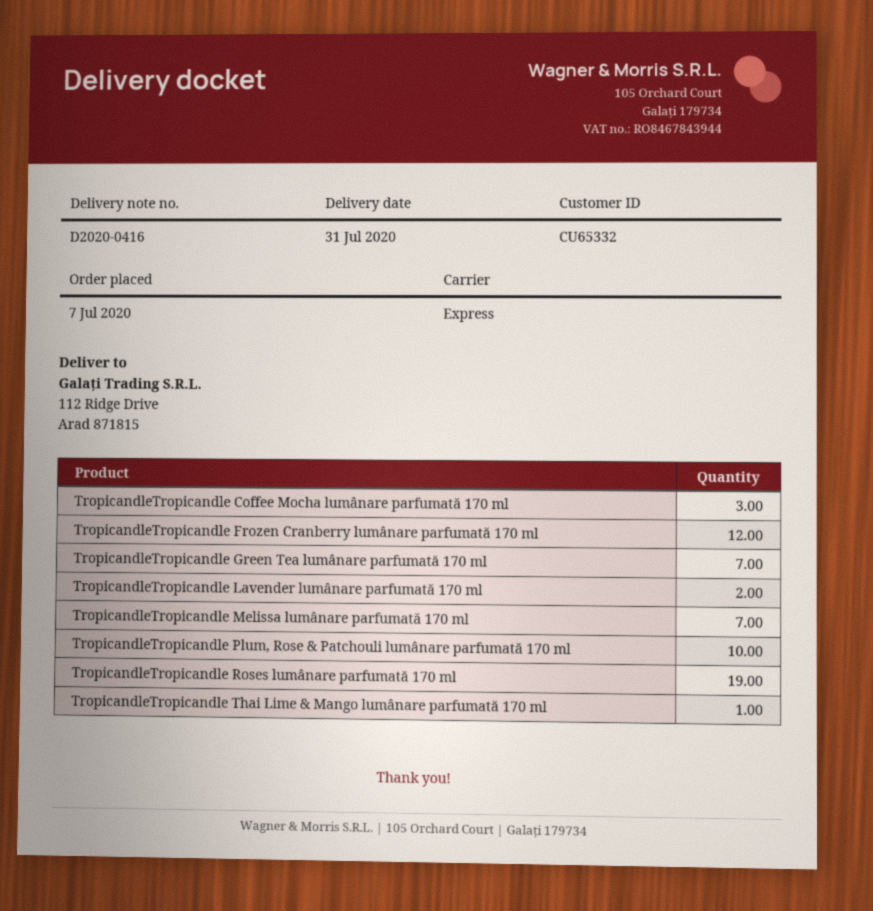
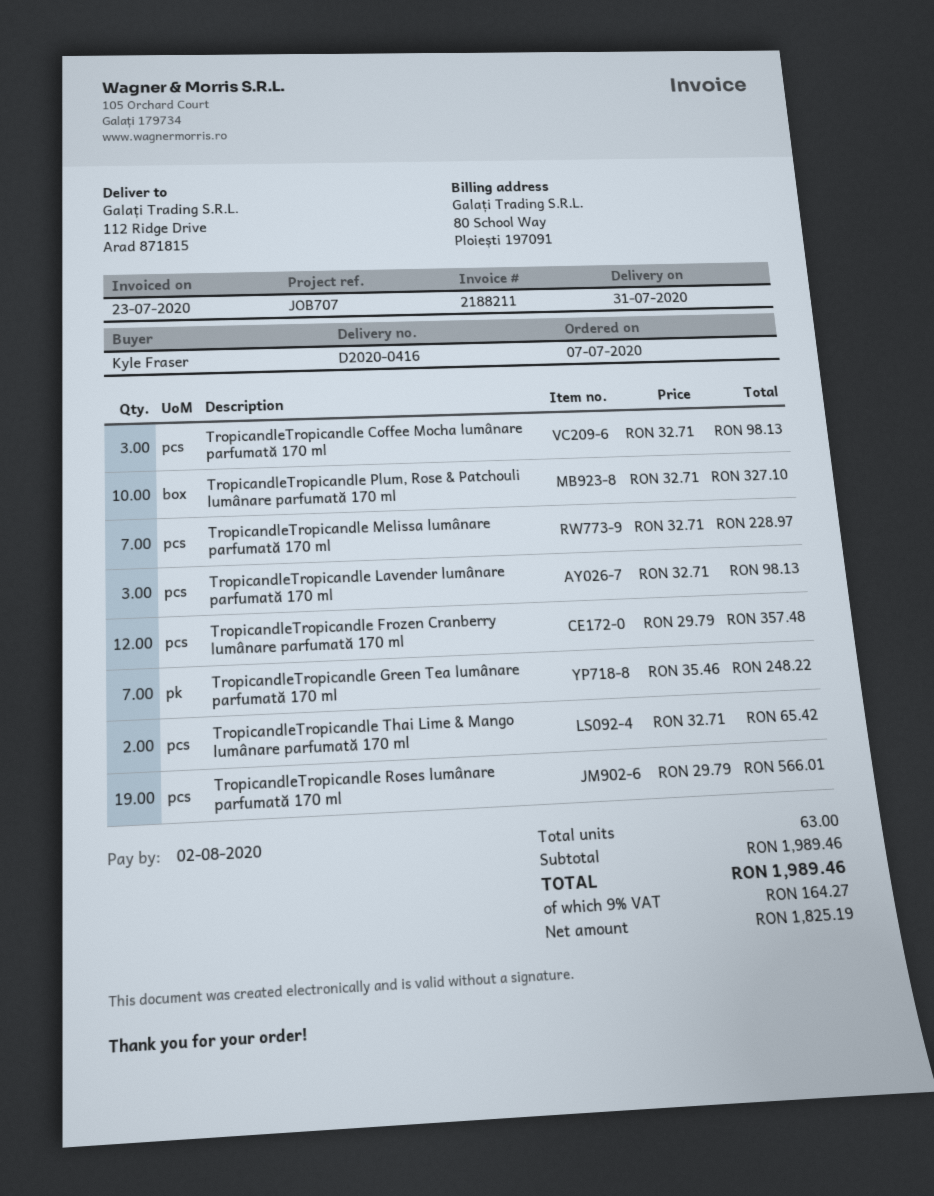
TropicandleTropicandle Lavender lumânare parfumată 170 ml: 2 -> 3
TropicandleTropicandle Thai Lime & Mango lumânare parfumată 170 ml: 1 -> 2

